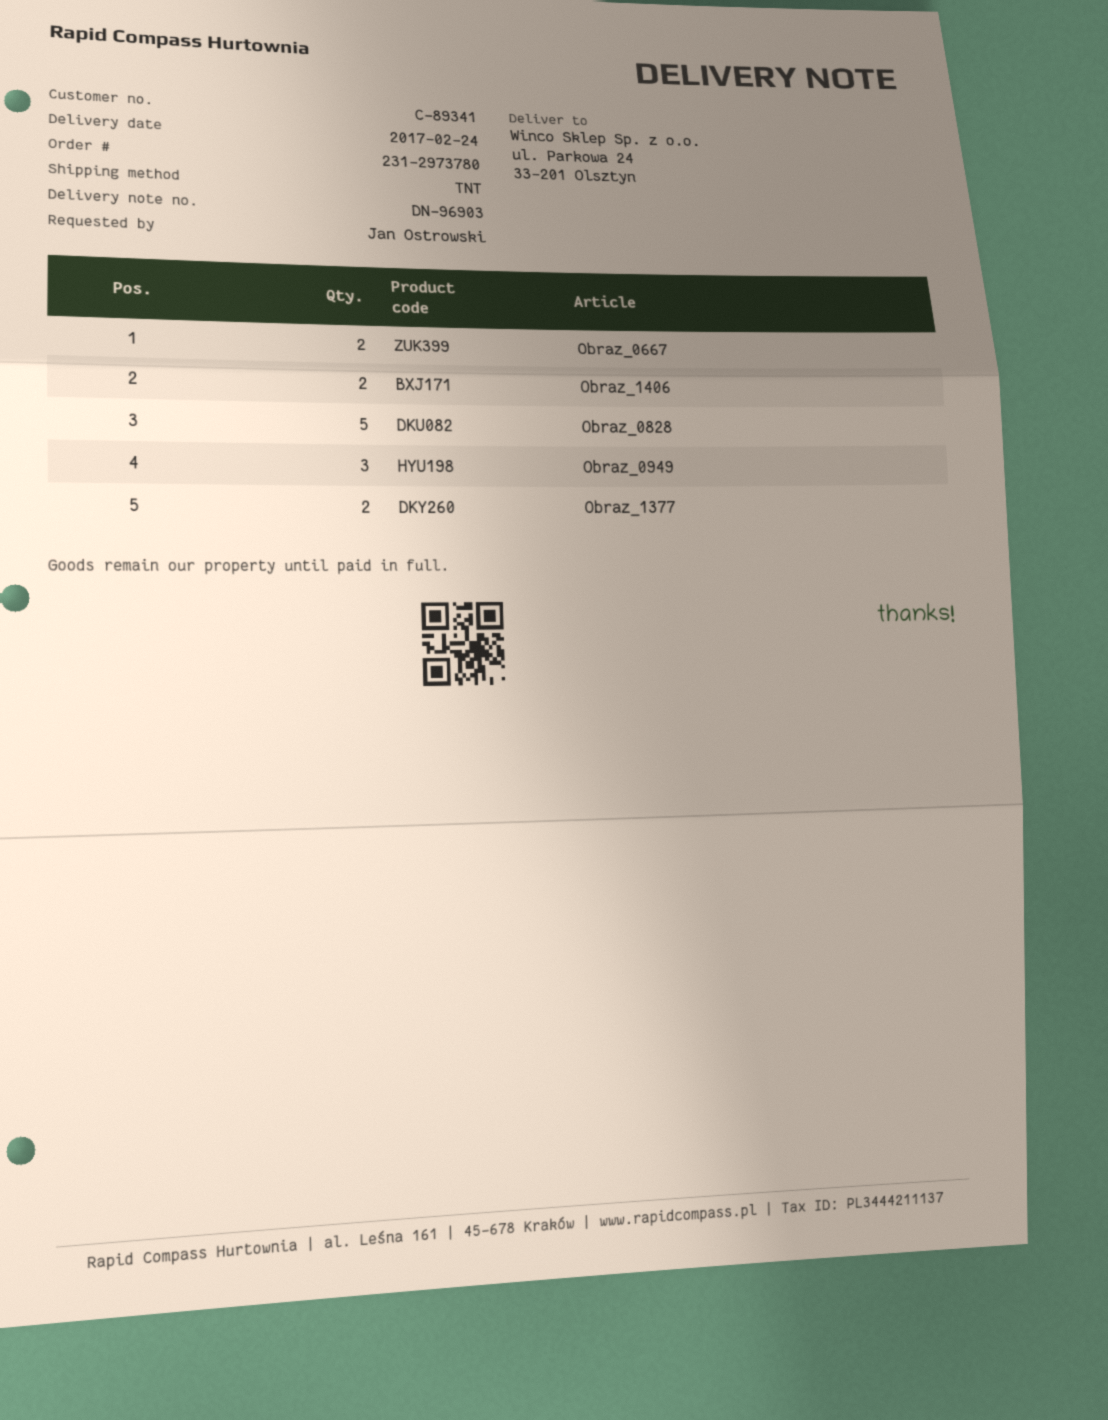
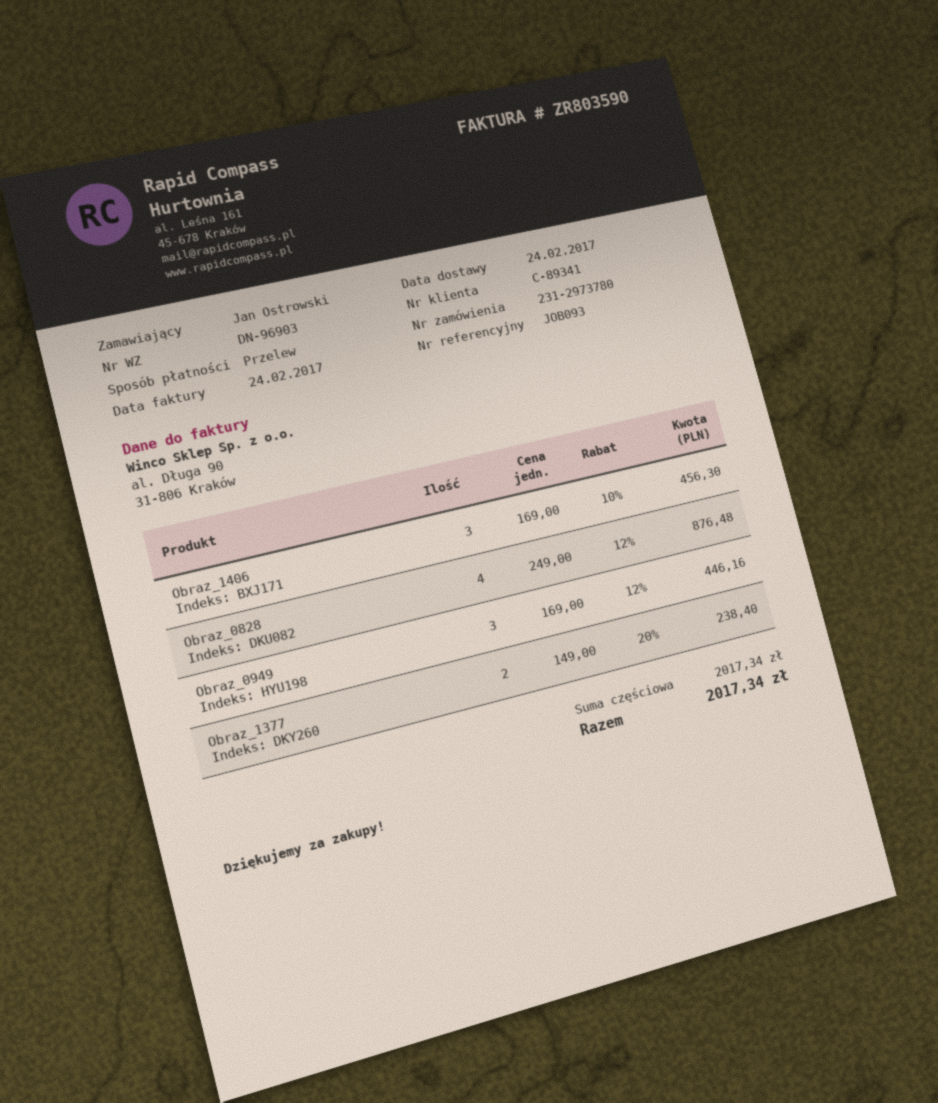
Obraz_0667: 2 -> none
Obraz_1406: 2 -> 3
Obraz_0828: 5 -> 4

